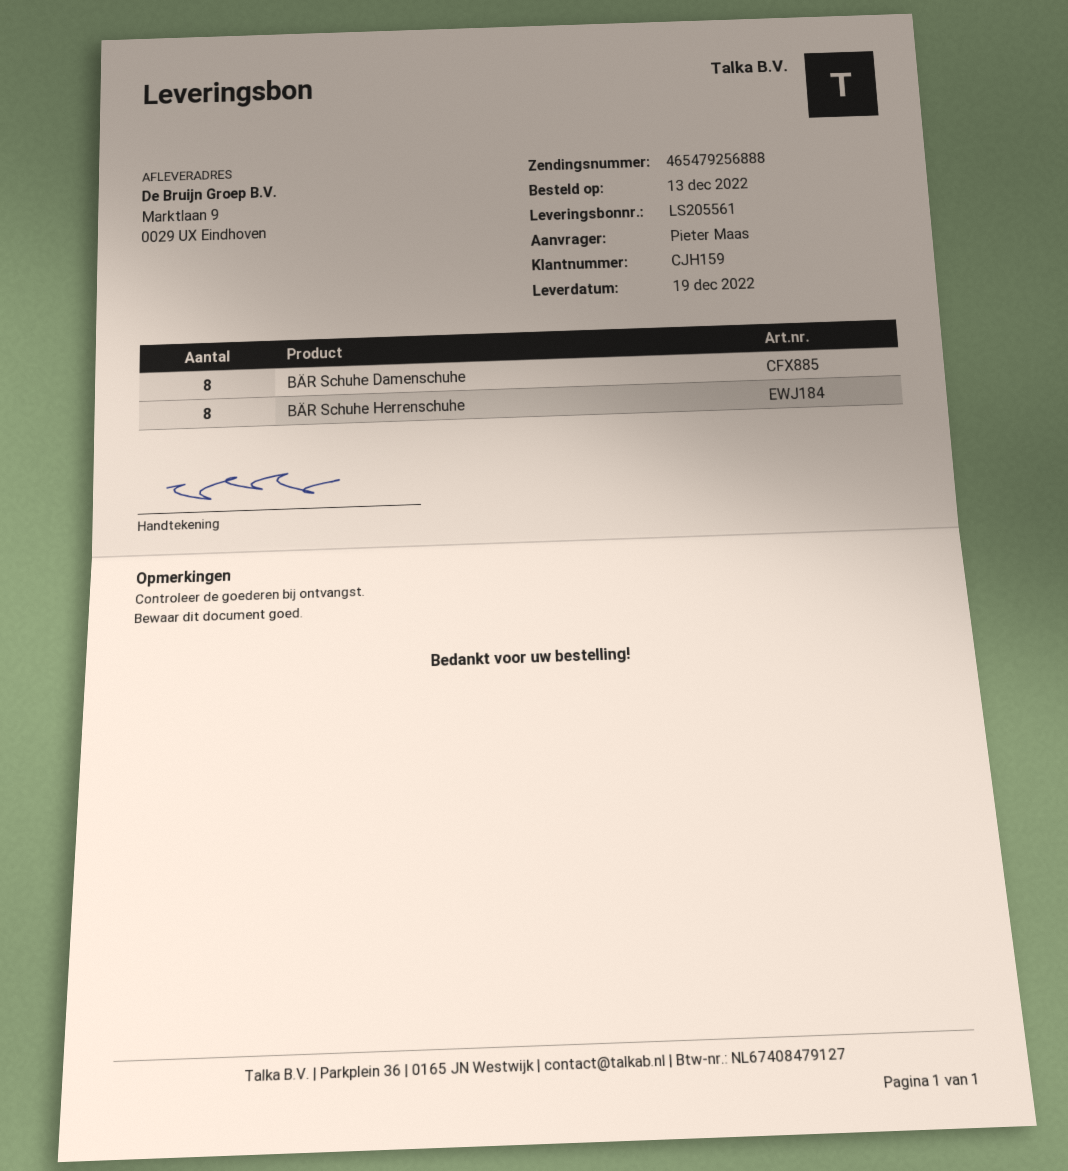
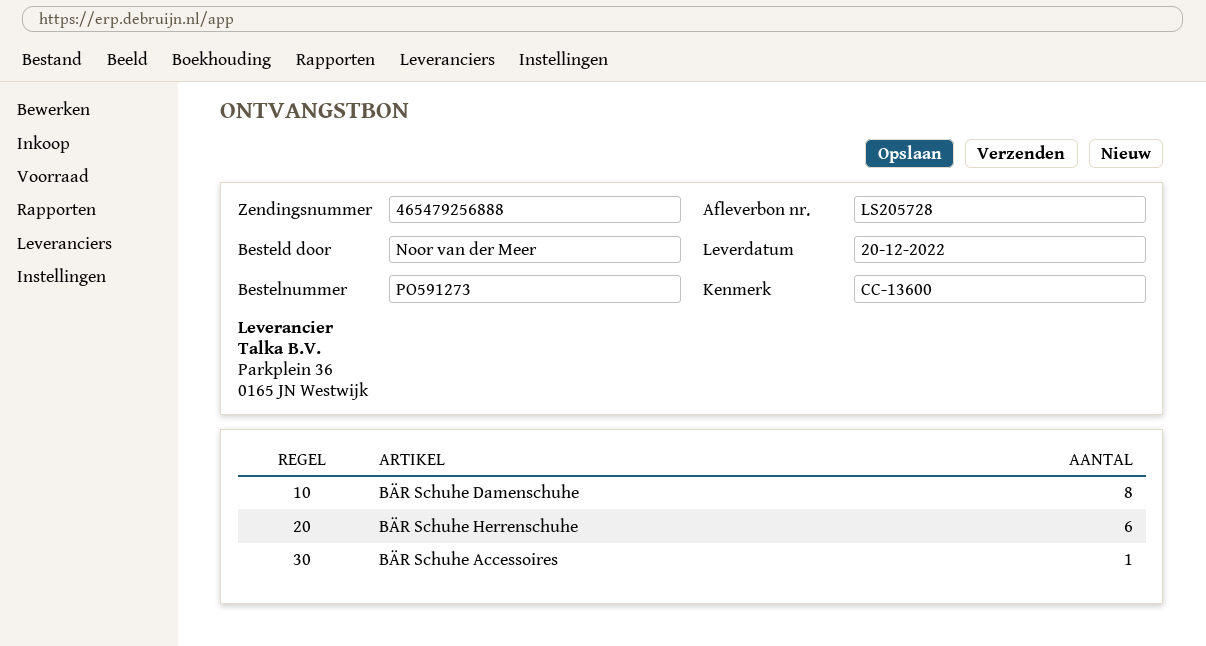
delivery note number: LS205561 -> LS205728
delivery date: 2022-12-19 -> 2022-12-20
ordered by: Pieter Maas -> Noor van der Meer
BÄR Schuhe Herrenschuhe: 8 -> 6
BÄR Schuhe Accessoires: none -> 1

